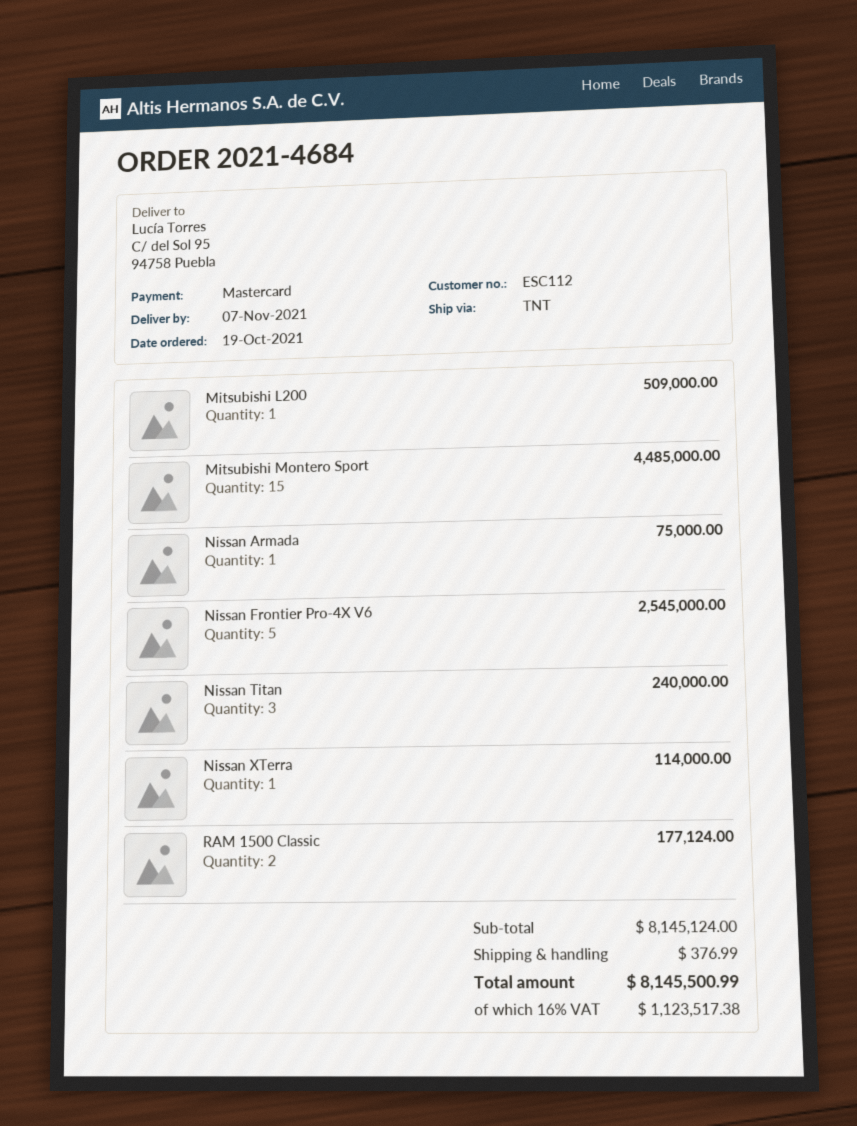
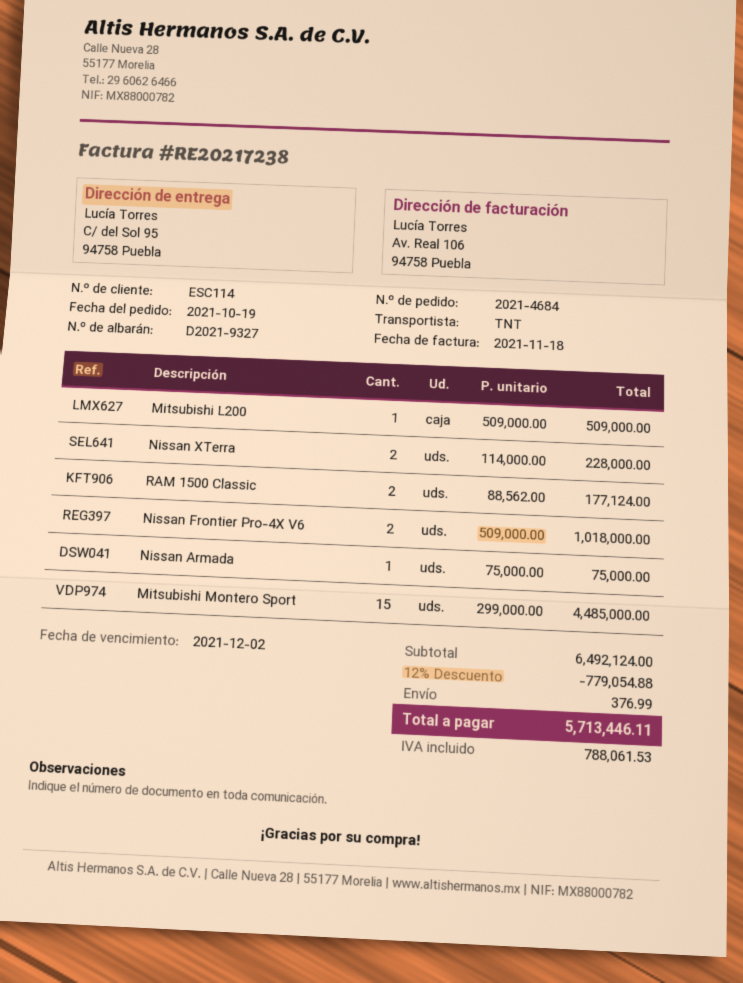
customer number: ESC112 -> ESC114
Nissan Frontier Pro-4X V6: 5 for 2545000.00 -> 2 for 1018000.00
Nissan Titan: 3 for 240000.00 -> none
Nissan XTerra: 1 for 114000.00 -> 2 for 228000.00
subtotal: 8145124.00 -> 6492124.00
discount: none -> 12% = 779054.88
tax: 1123517.38 -> 788061.53
total: 8145500.99 -> 5713446.11

